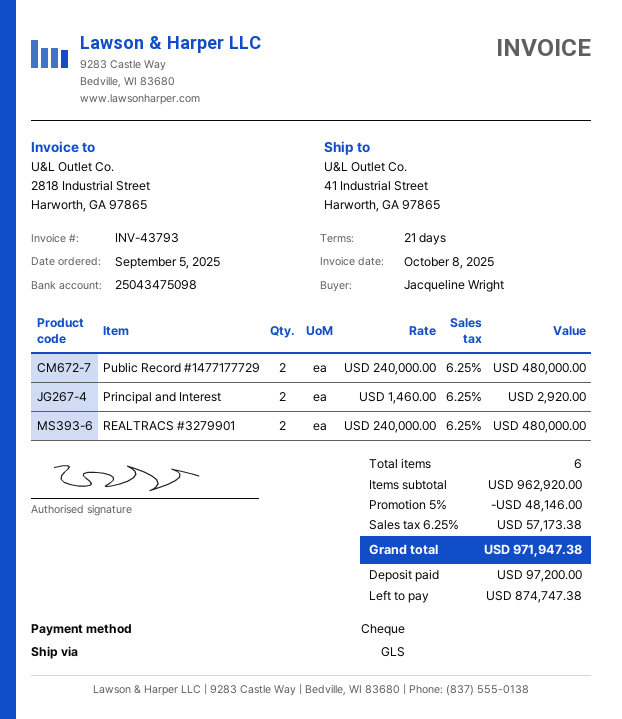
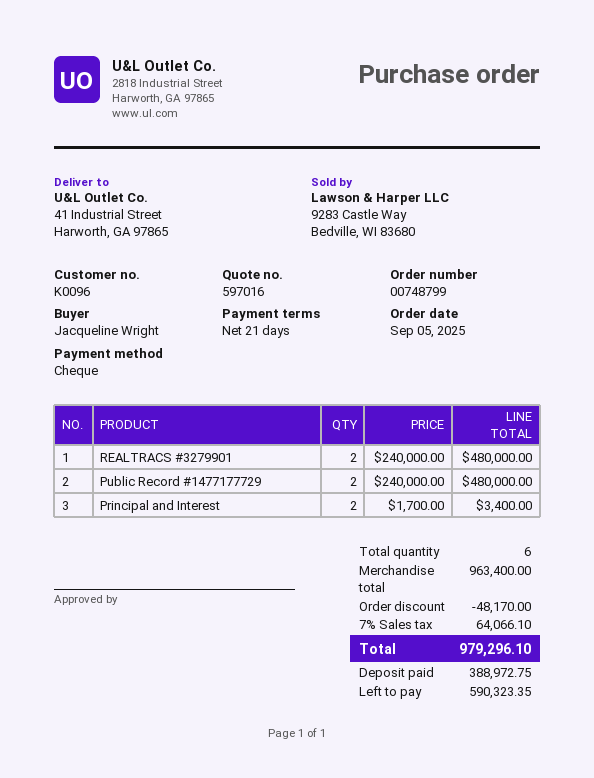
Principal and Interest: 2 x 1460.00 = 2920.00 -> 2 x 1700.00 = 3400.00
subtotal: 962920.00 -> 963400.00
discount: 48146.00 -> 48170.00
tax: 6.25% = 57173.38 -> 7% = 64066.10
total: 971947.38 -> 979296.10
deposit: 97200.00 -> 388972.75
balance: 874747.38 -> 590323.35

